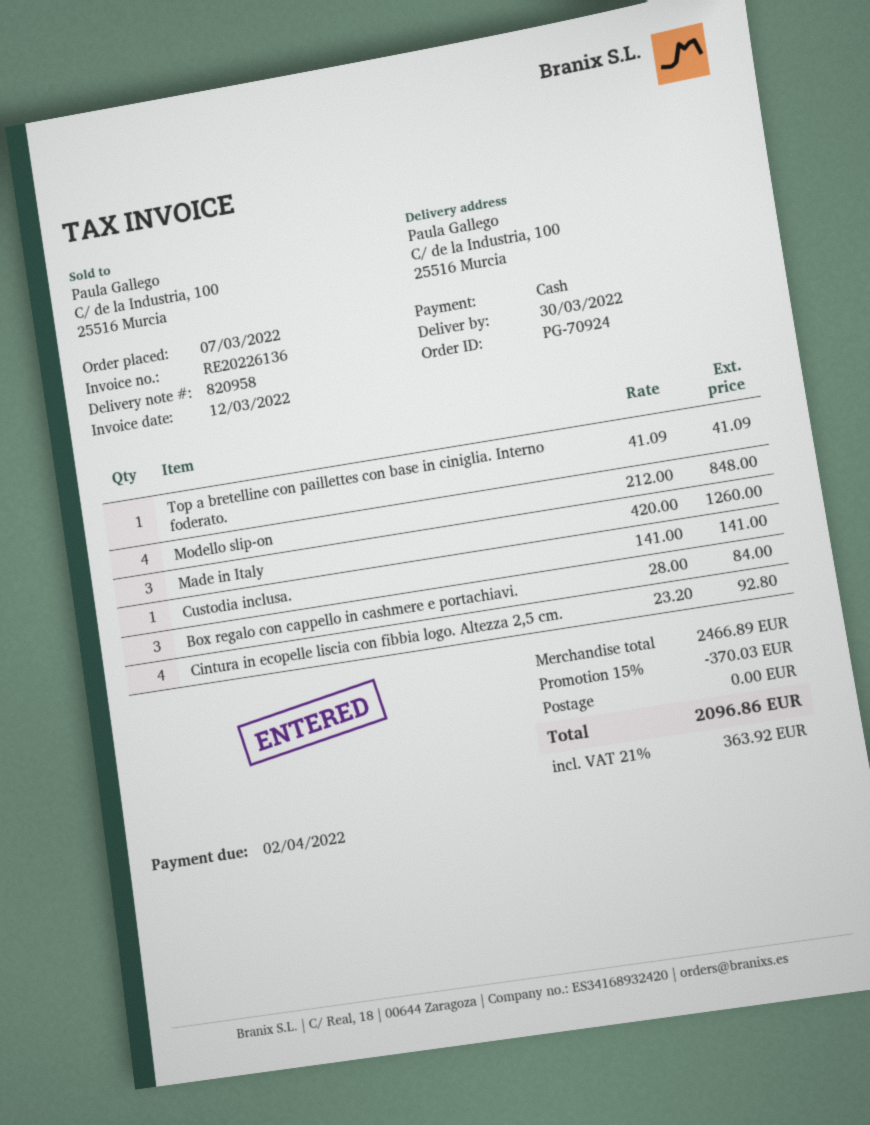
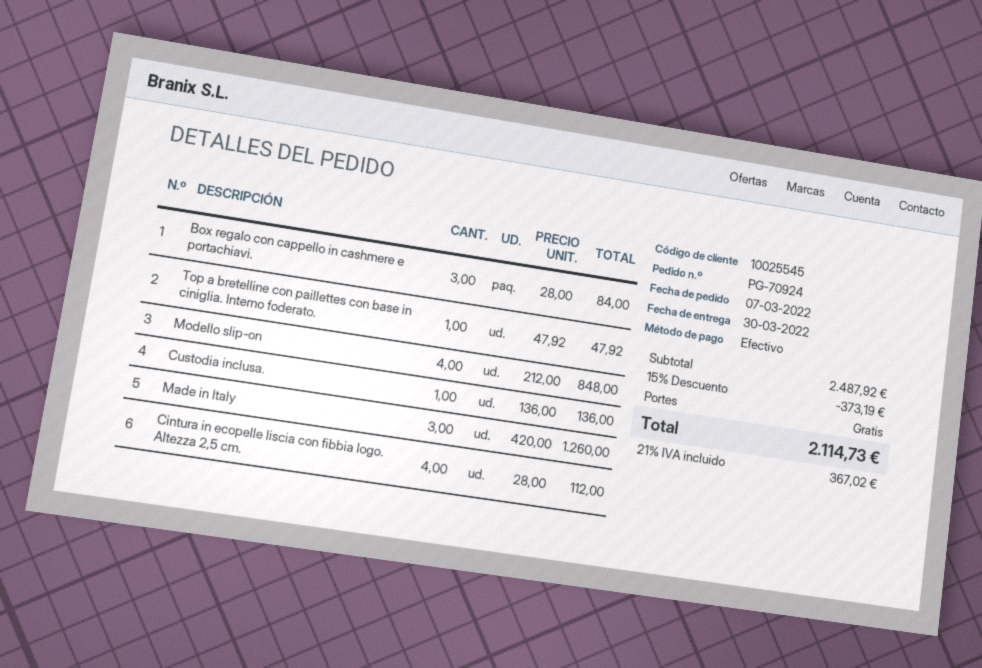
Top a bretelline con paillettes con base in ciniglia. Interno foderato.: 1 x 41.09 = 41.09 -> 1 x 47.92 = 47.92
Custodia inclusa.: 1 x 141.00 = 141.00 -> 1 x 136.00 = 136.00
Cintura in ecopelle liscia con fibbia logo. Altezza 2,5 cm.: 4 x 23.20 = 92.80 -> 4 x 28.00 = 112.00
subtotal: 2466.89 -> 2487.92
discount: 15% = 370.03 -> 15% = 373.19
tax: 21% = 363.92 -> 21% = 367.02
total: 2096.86 -> 2114.73

